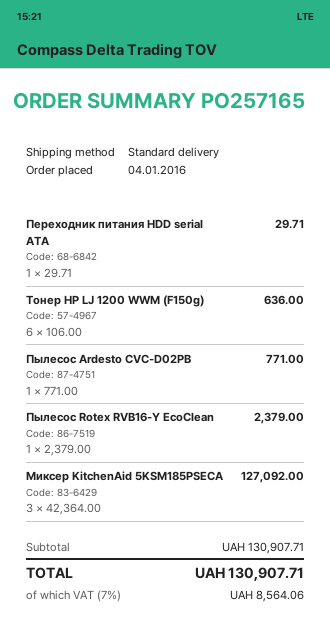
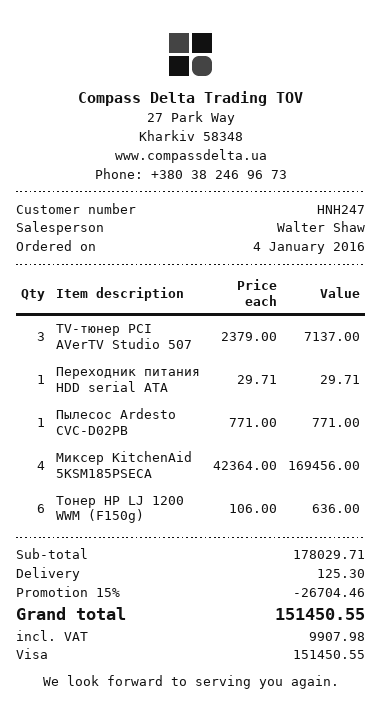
Пылесос Rotex RVB16-Y EcoClean: 1 x 2379.00 = 2379.00 -> none
Миксер KitchenAid 5KSM185PSECA: 3 x 42364.00 = 127092.00 -> 4 x 42364.00 = 169456.00
TV-тюнер PCI AVerTV Studio 507: none -> 3 x 2379.00 = 7137.00
subtotal: 130907.71 -> 178029.71
discount: none -> 15% = 26704.46
shipping: none -> 125.30
tax: 8564.06 -> 9907.98
total: 130907.71 -> 151450.55

